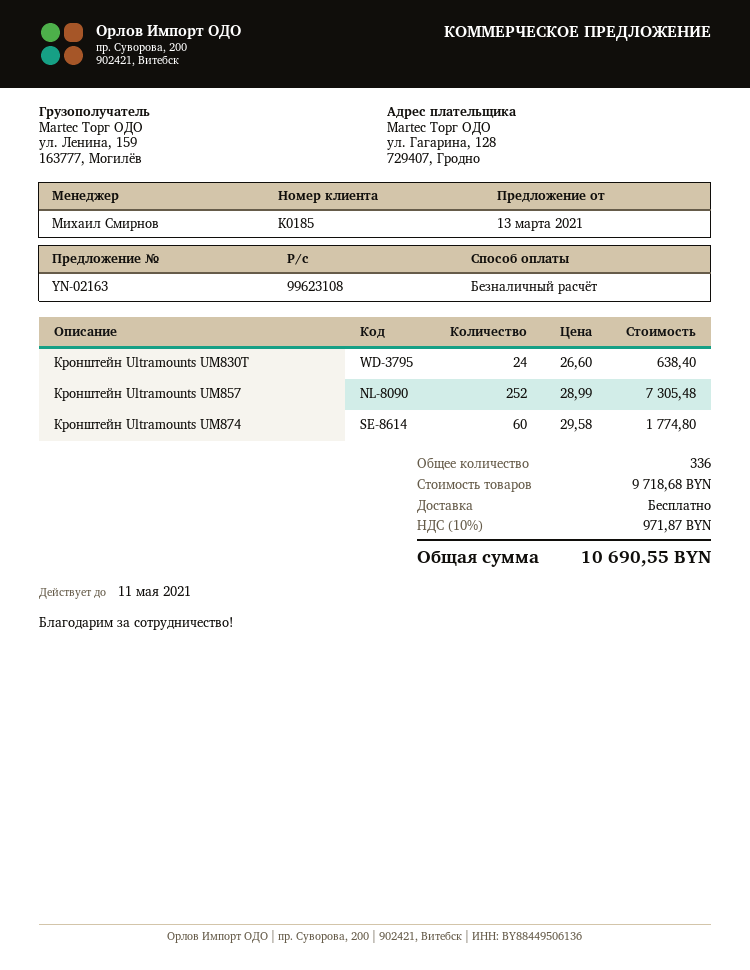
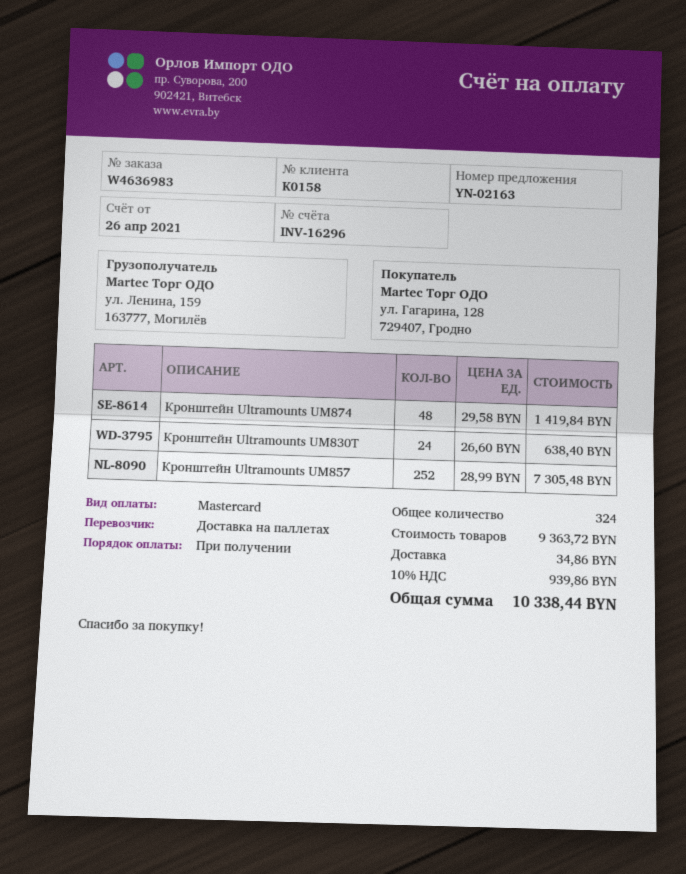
customer number: K0185 -> K0158
payment method: bank transfer -> Mastercard
Кронштейн Ultramounts UM874: 60 x 29.58 = 1774.80 -> 48 x 29.58 = 1419.84
total quantity: 336 -> 324
subtotal: 9718.68 -> 9363.72
shipping: 0.00 -> 34.86
tax: 10% = 971.87 -> 10% = 939.86
total: 10690.55 -> 10338.44

